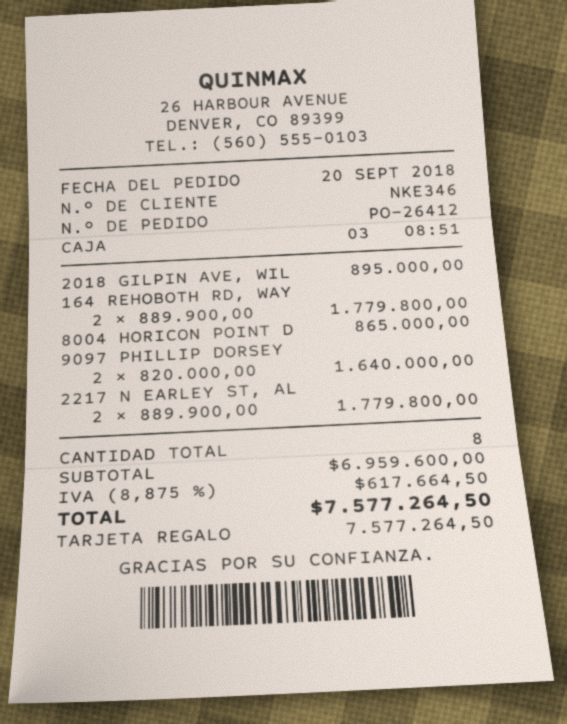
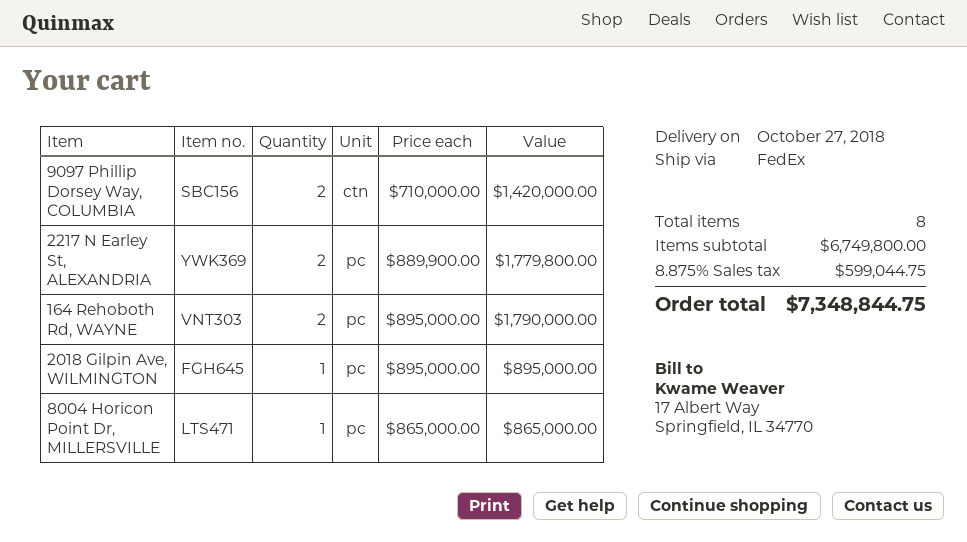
164 REHOBOTH RD, WAY: 2 x 889900.00 = 1779800.00 -> 2 x 895000.00 = 1790000.00
9097 PHILLIP DORSEY: 2 x 820000.00 = 1640000.00 -> 2 x 710000.00 = 1420000.00
subtotal: 6959600.00 -> 6749800.00
tax: 8.875% = 617664.50 -> 8.875% = 599044.75
total: 7577264.50 -> 7348844.75

